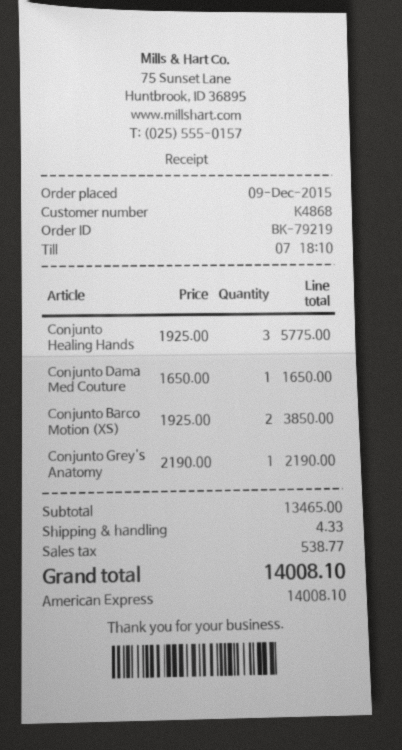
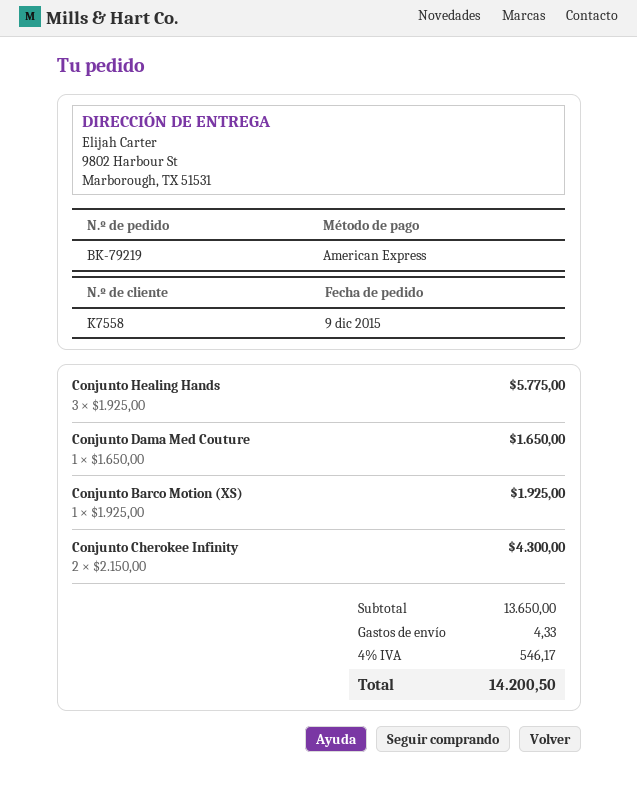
customer number: K4868 -> K7558
Conjunto Barco Motion (XS): 2 x 1925.00 = 3850.00 -> 1 x 1925.00 = 1925.00
Conjunto Grey's Anatomy: 1 x 2190.00 = 2190.00 -> none
Conjunto Cherokee Infinity: none -> 2 x 2150.00 = 4300.00
subtotal: 13465.00 -> 13650.00
tax: 538.77 -> 546.17
total: 14008.10 -> 14200.50

